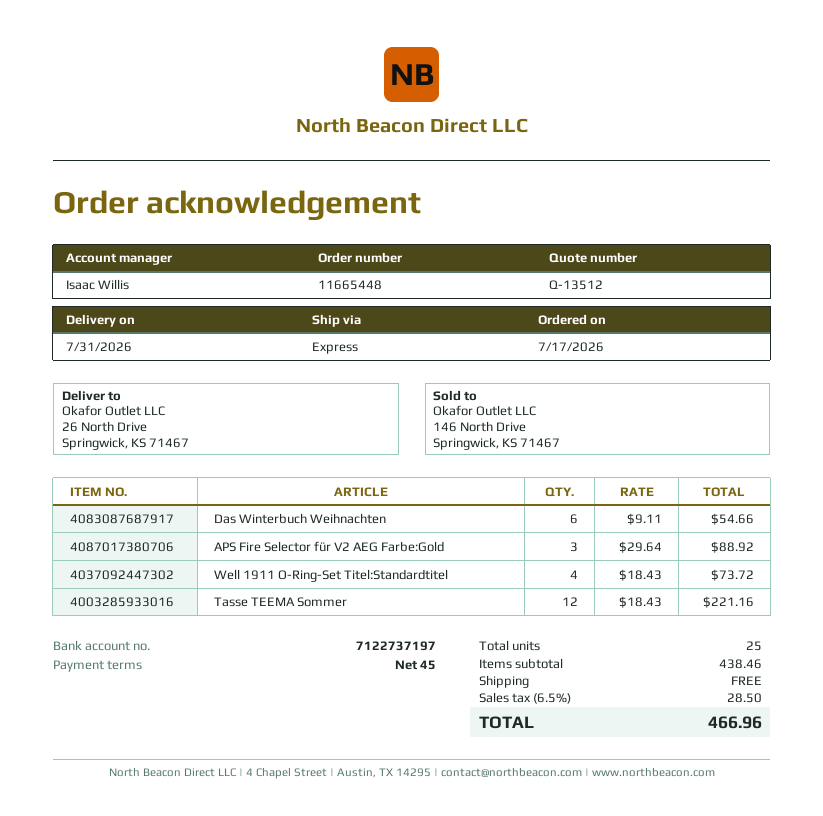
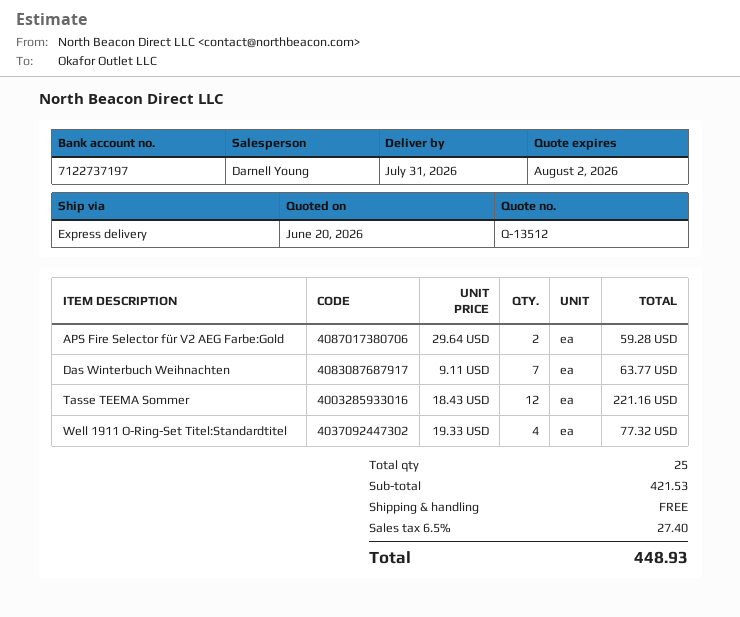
sales rep: Isaac Willis -> Darnell Young
Das Winterbuch Weihnachten: 6 x 9.11 = 54.66 -> 7 x 9.11 = 63.77
APS Fire Selector für V2 AEG Farbe:Gold: 3 x 29.64 = 88.92 -> 2 x 29.64 = 59.28
Well 1911 O-Ring-Set Titel:Standardtitel: 4 x 18.43 = 73.72 -> 4 x 19.33 = 77.32
subtotal: 438.46 -> 421.53
tax: 6.5% = 28.50 -> 6.5% = 27.40
total: 466.96 -> 448.93

